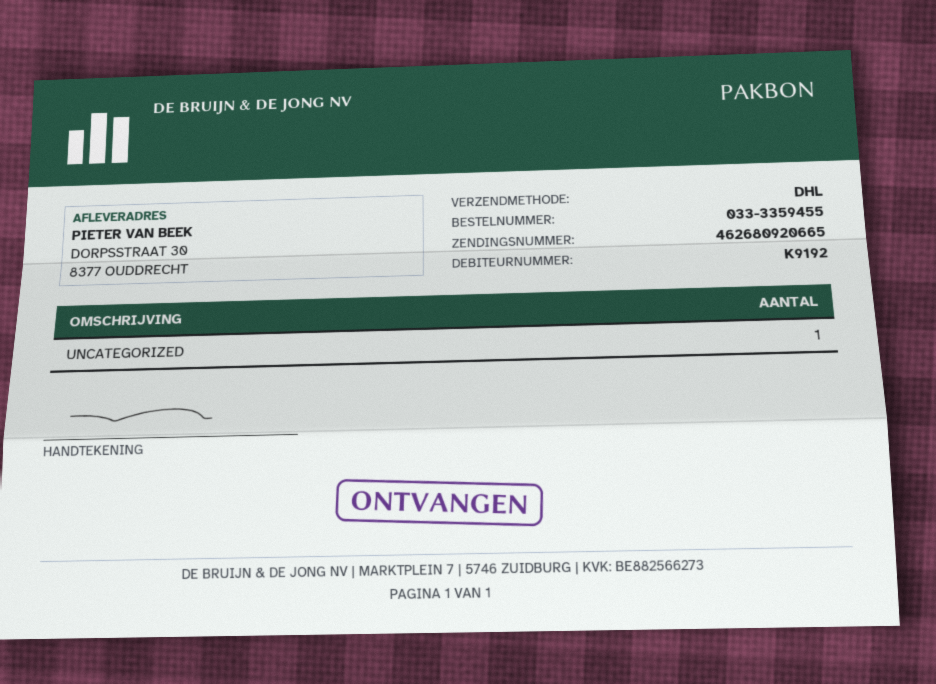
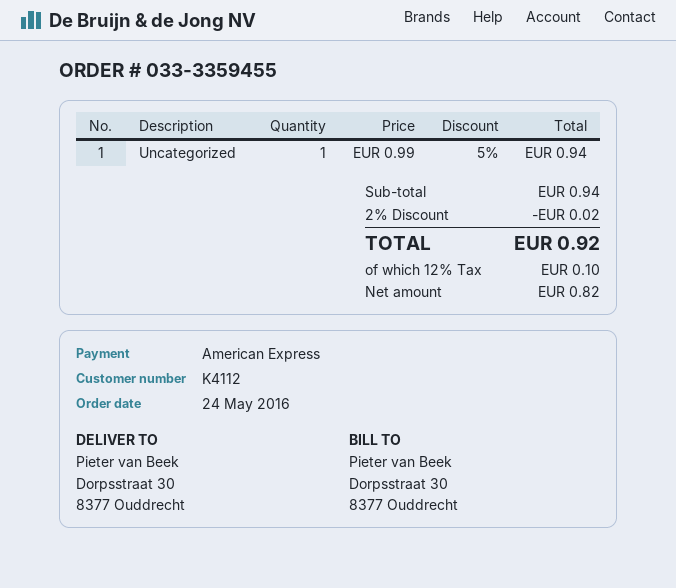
customer number: K9192 -> K4112

